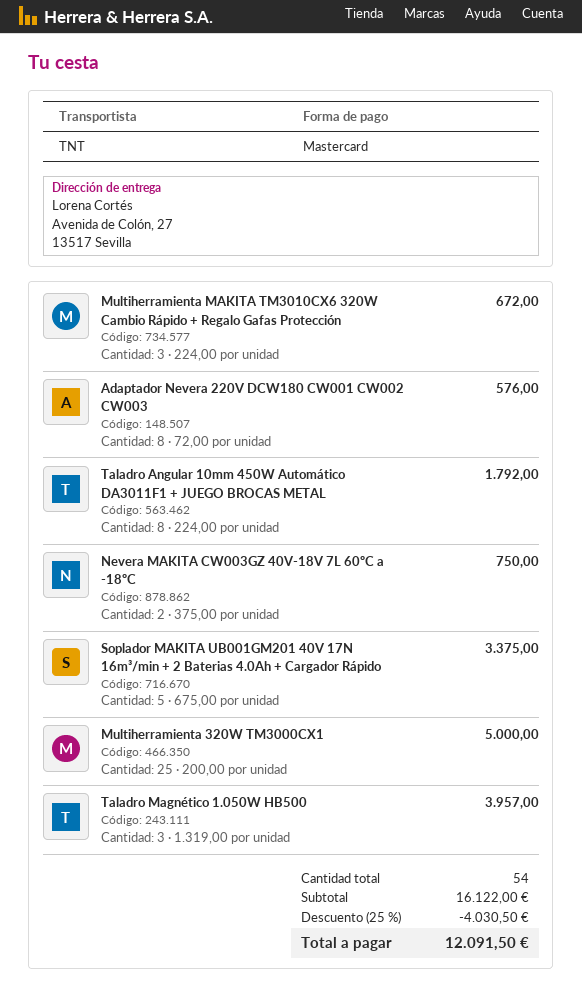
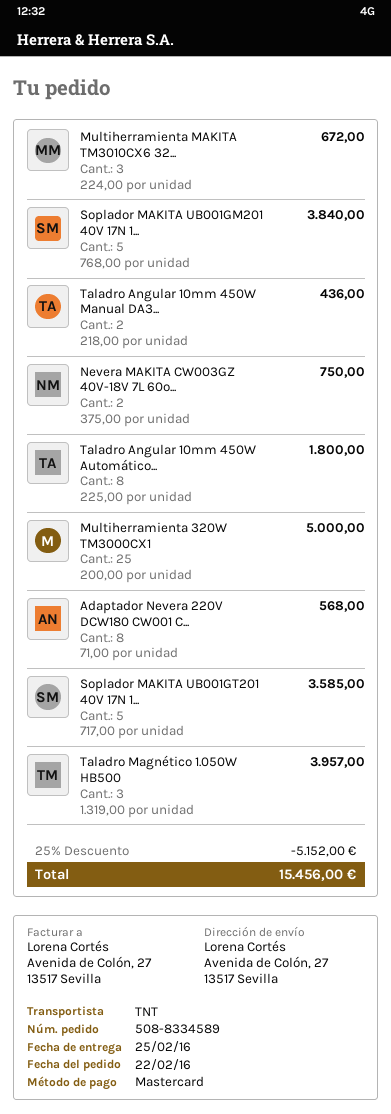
Adaptador Nevera 220V DCW180 CW001 CW002 CW003: 8 x 72.00 = 576.00 -> 8 x 71.00 = 568.00
Taladro Angular 10mm 450W Automático DA3011F1 + JUEGO BROCAS METAL: 8 x 224.00 = 1792.00 -> 8 x 225.00 = 1800.00
Soplador MAKITA UB001GM201 40V 17N 16m³/min + 2 Baterias 4.0Ah + Cargador Rápido: 5 x 675.00 = 3375.00 -> 5 x 768.00 = 3840.00
Taladro Angular 10mm 450W Manual DA3...: none -> 2 x 218.00 = 436.00
Soplador MAKITA UB001GT201 40V 17N 1...: none -> 5 x 717.00 = 3585.00
discount: 25% = 4030.50 -> 25% = 5152.00
total: 12091.50 -> 15456.00

